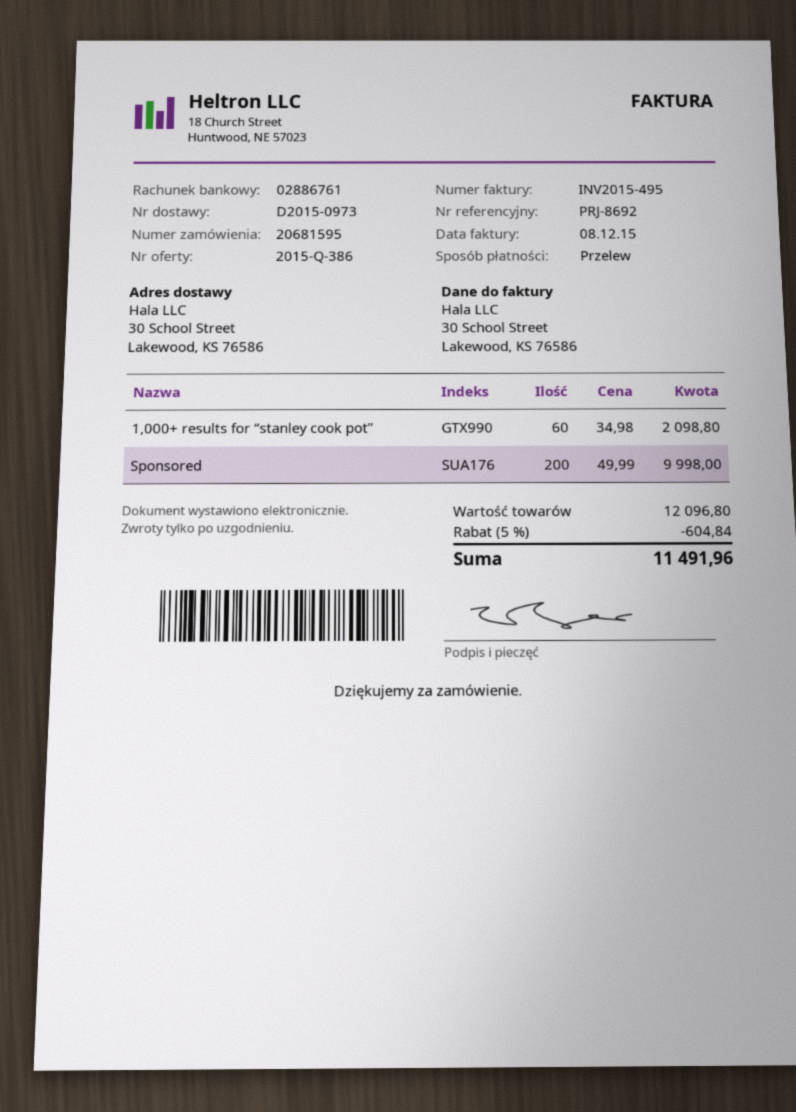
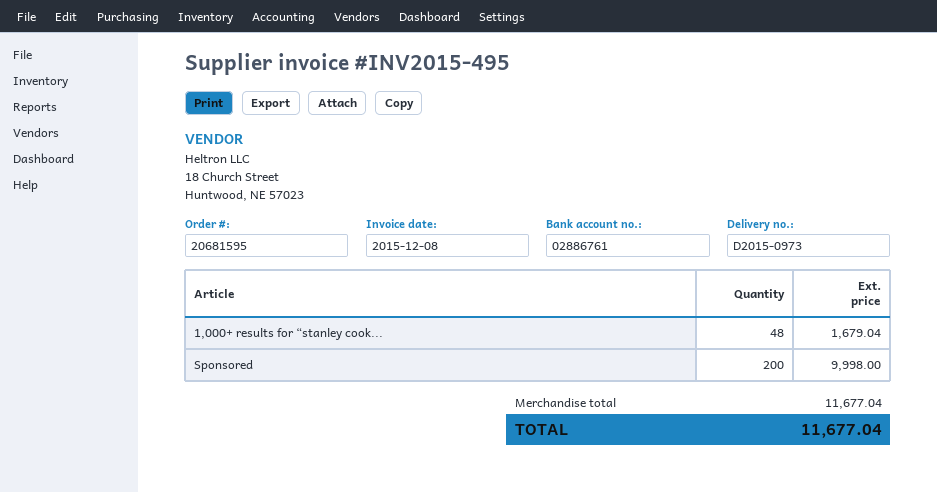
1,000+ results for “stanley cook pot”: 60 for 2098.80 -> 48 for 1679.04
subtotal: 12096.80 -> 11677.04
discount: 5% = 604.84 -> none
total: 11491.96 -> 11677.04

